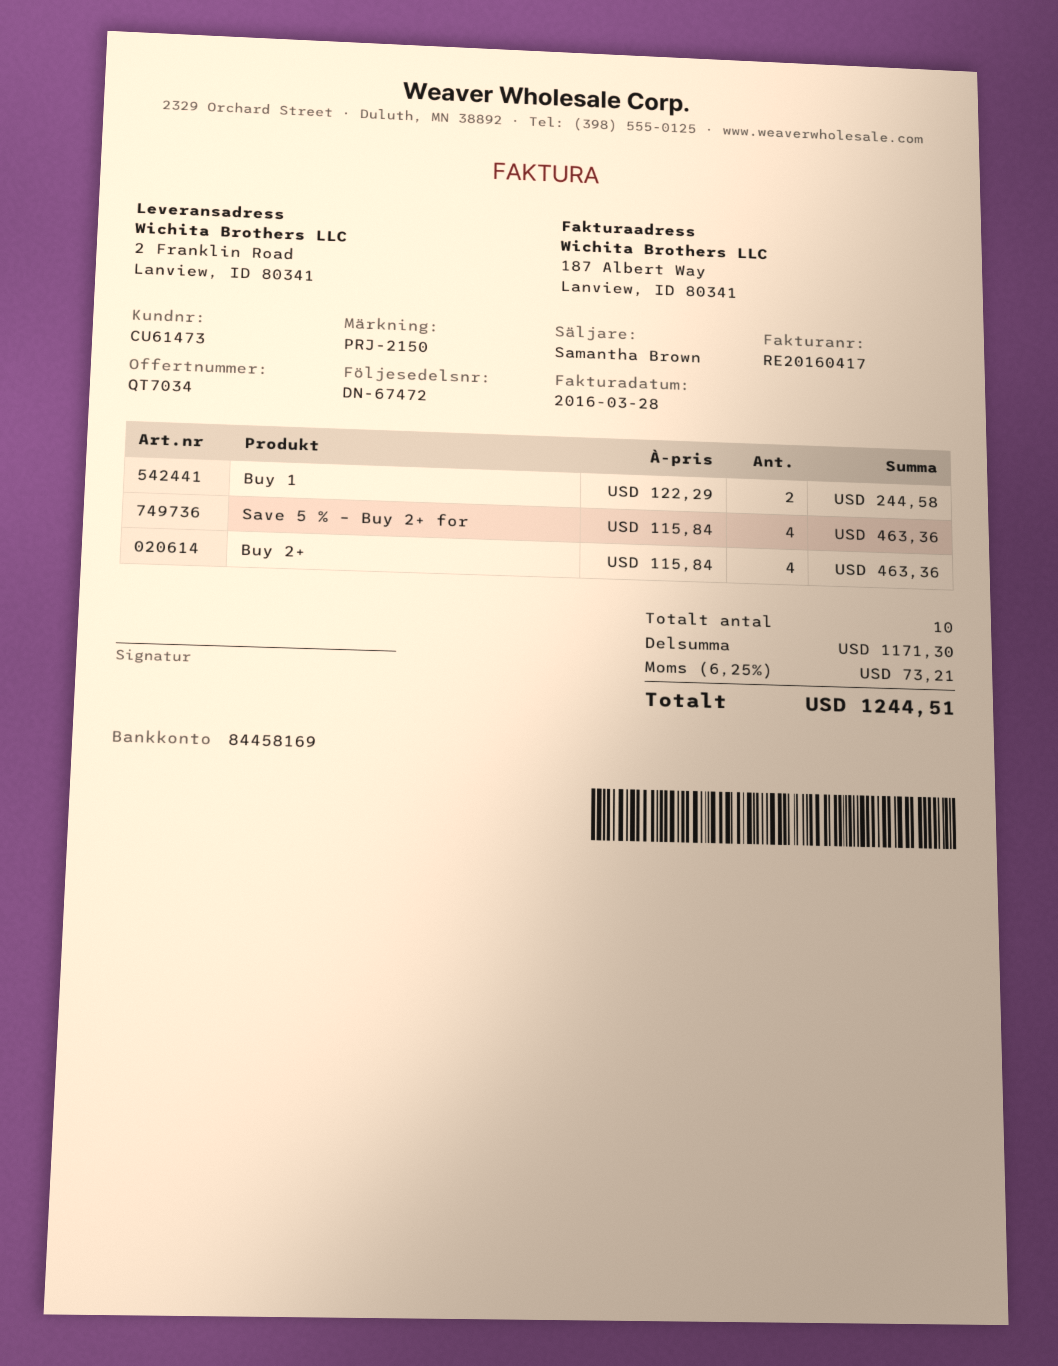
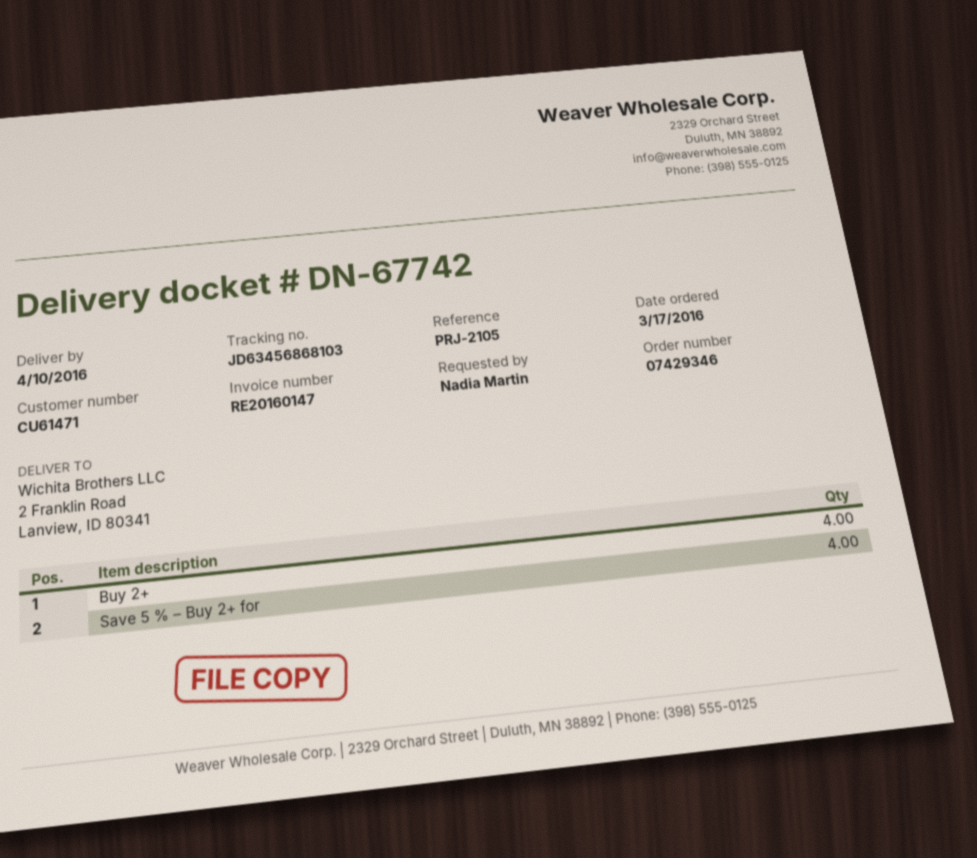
delivery note number: DN-67472 -> DN-67742
invoice number: RE20160417 -> RE20160147
customer number: CU61473 -> CU61471
reference: PRJ-2150 -> PRJ-2105
Buy 1: 2 -> none

